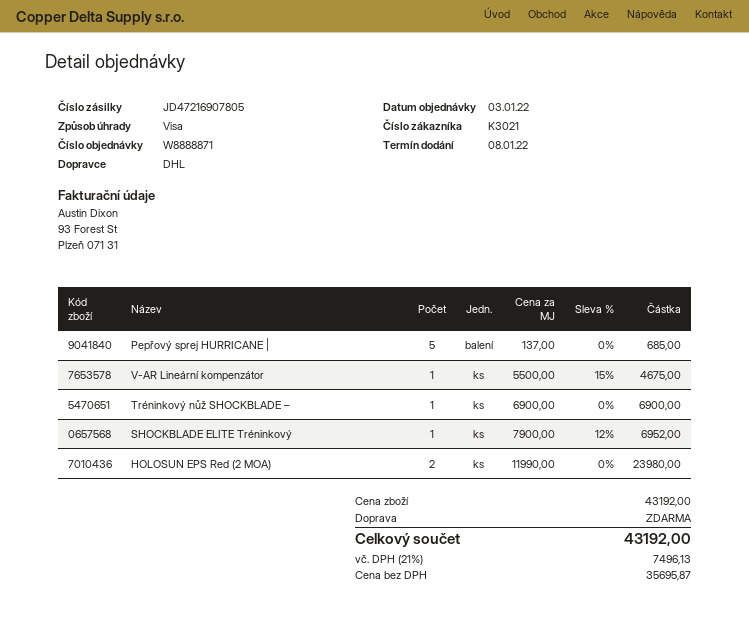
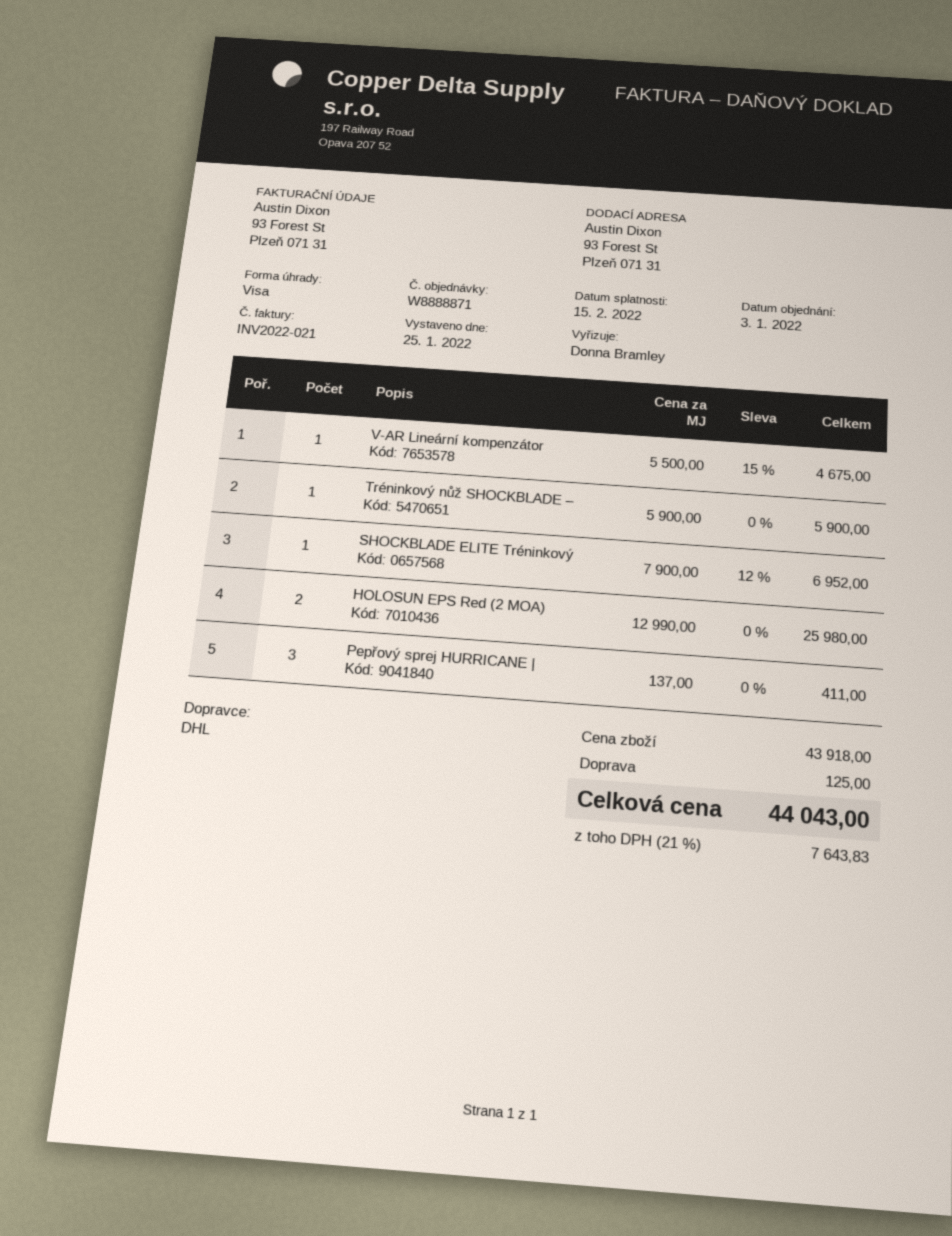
Pepřový sprej HURRICANE |: 5 x 137.00 = 685.00 -> 3 x 137.00 = 411.00
Tréninkový nůž SHOCKBLADE –: 1 x 6900.00 = 6900.00 -> 1 x 5900.00 = 5900.00
HOLOSUN EPS Red (2 MOA): 2 x 11990.00 = 23980.00 -> 2 x 12990.00 = 25980.00
subtotal: 43192.00 -> 43918.00
shipping: 0.00 -> 125.00
tax: 21% = 7496.13 -> 21% = 7643.83
total: 43192.00 -> 44043.00

